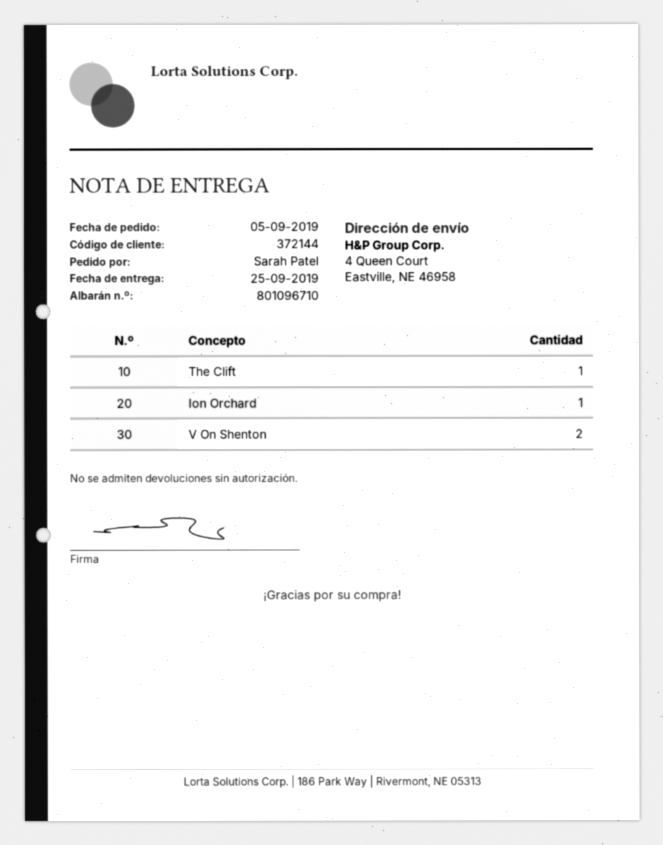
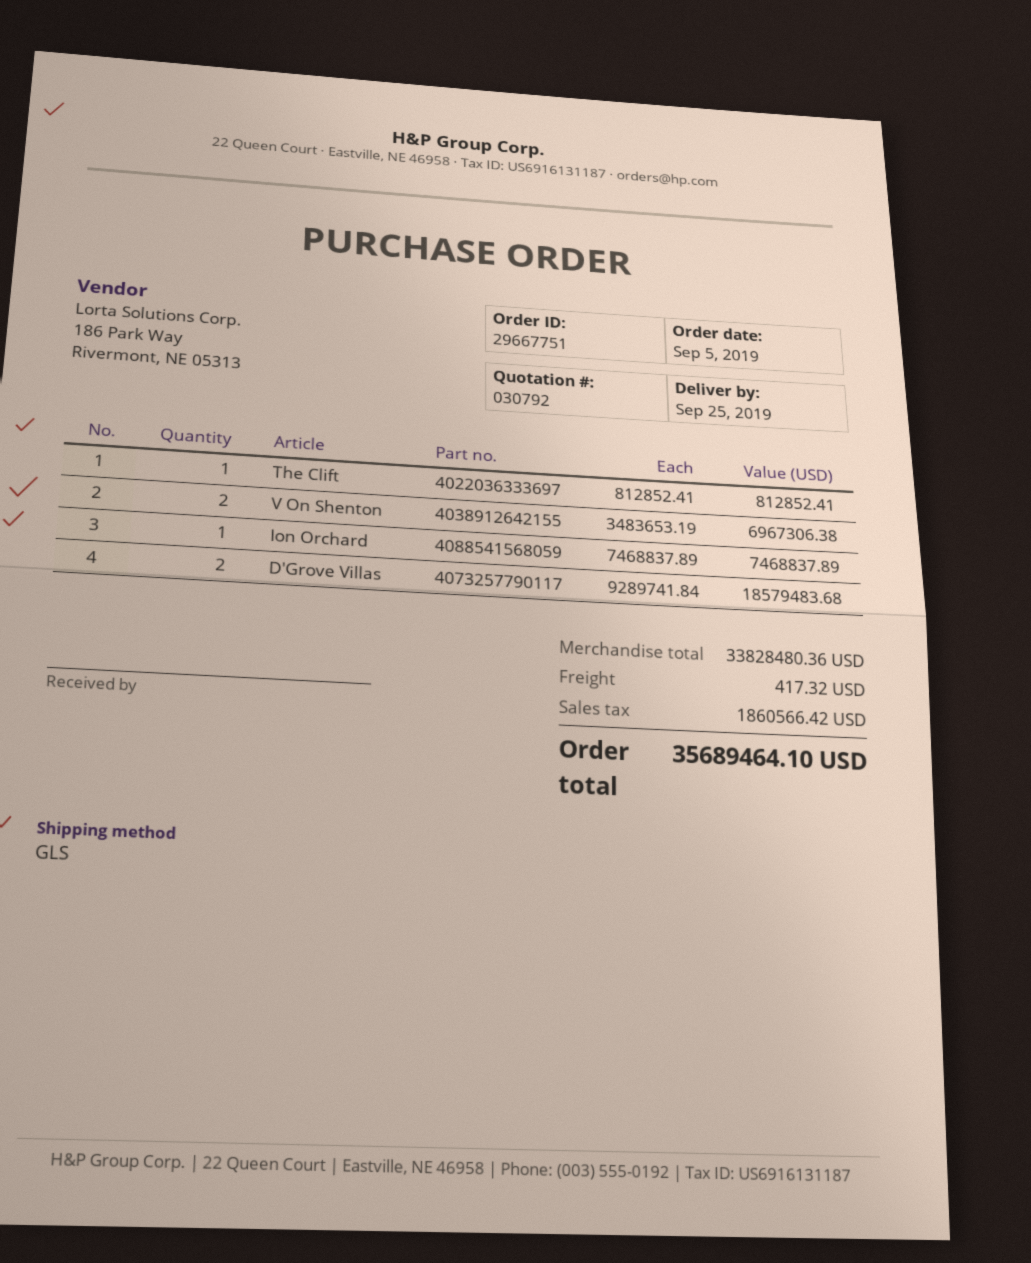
D'Grove Villas: none -> 2

